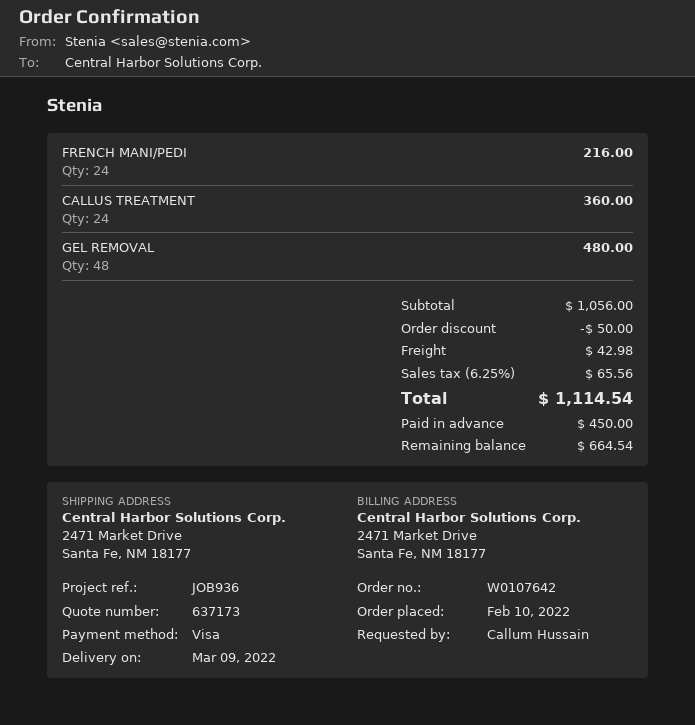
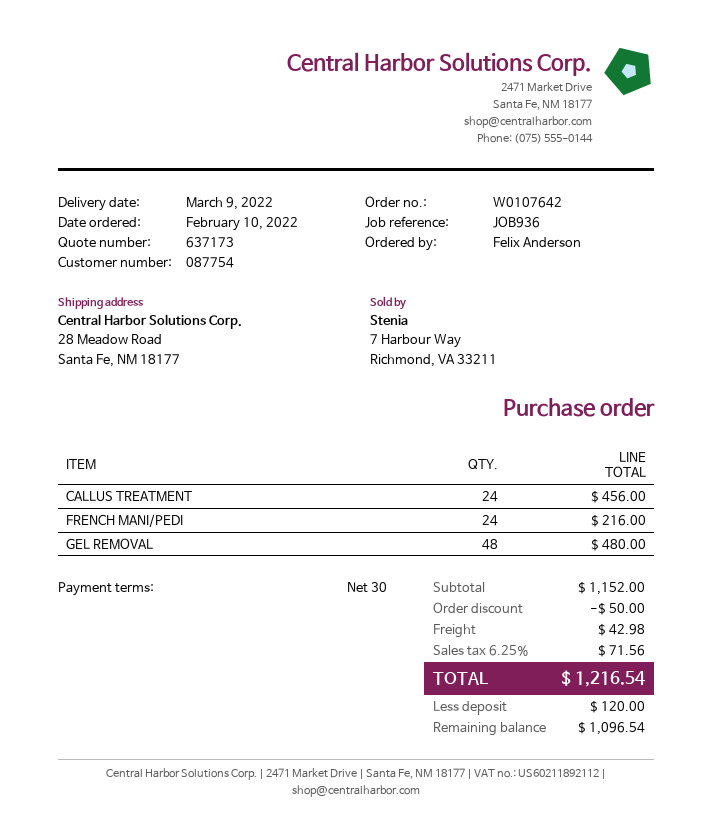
ordered by: Callum Hussain -> Felix Anderson
ship to: 2471 Market Drive, Santa Fe, NM 18177 -> 28 Meadow Road, Santa Fe, NM 18177
CALLUS TREATMENT: 24 for 360.00 -> 24 for 456.00
subtotal: 1056.00 -> 1152.00
tax: 6.25% = 65.56 -> 6.25% = 71.56
total: 1114.54 -> 1216.54
deposit: 450.00 -> 120.00
balance: 664.54 -> 1096.54

